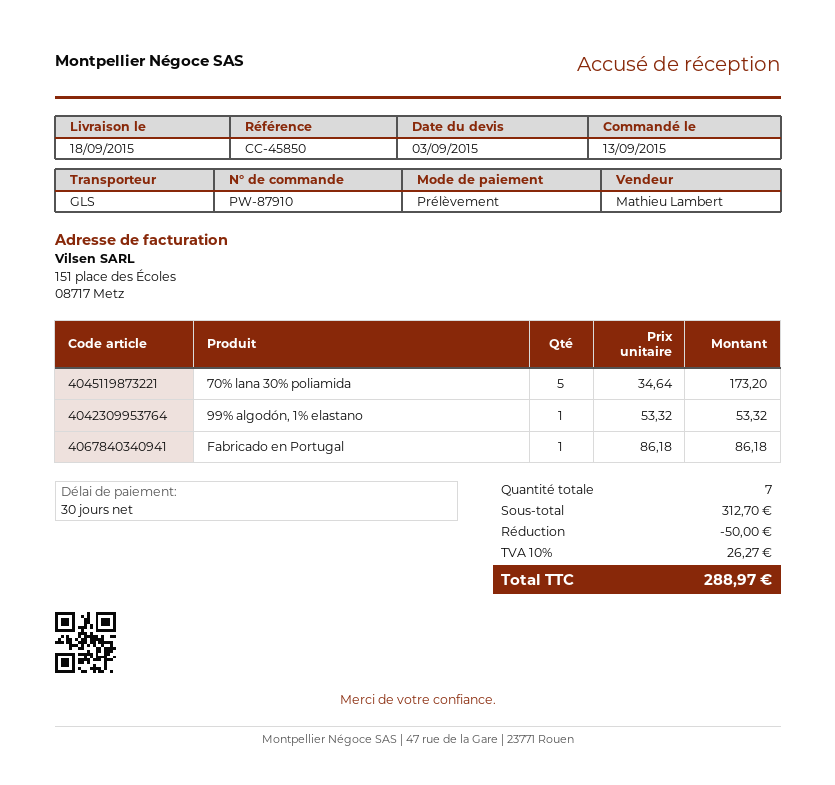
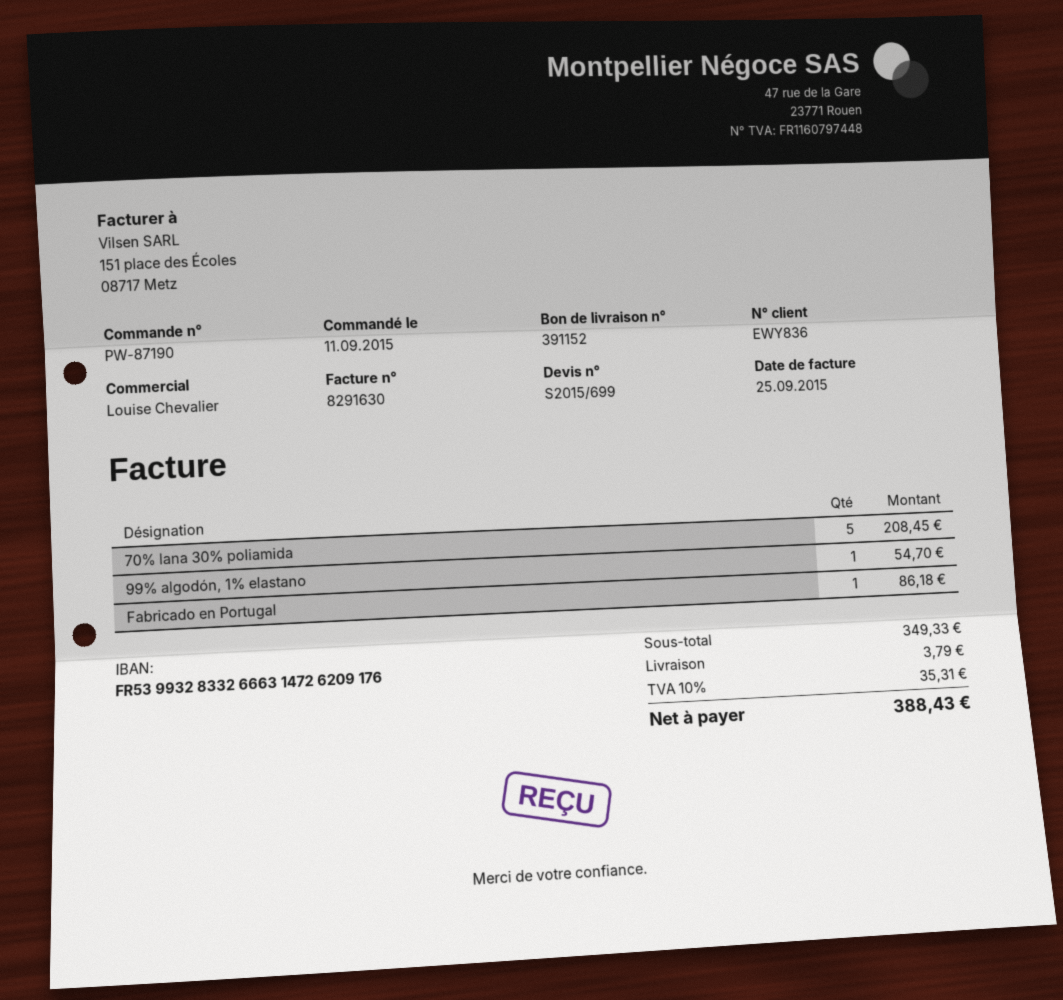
order number: PW-87910 -> PW-87190
order date: 2015-09-13 -> 2015-09-11
sales rep: Mathieu Lambert -> Louise Chevalier
70% lana 30% poliamida: 5 for 173.20 -> 5 for 208.45
99% algodón, 1% elastano: 1 for 53.32 -> 1 for 54.70
subtotal: 312.70 -> 349.33
discount: 50.00 -> none
shipping: none -> 3.79
tax: 10% = 26.27 -> 10% = 35.31
total: 288.97 -> 388.43

